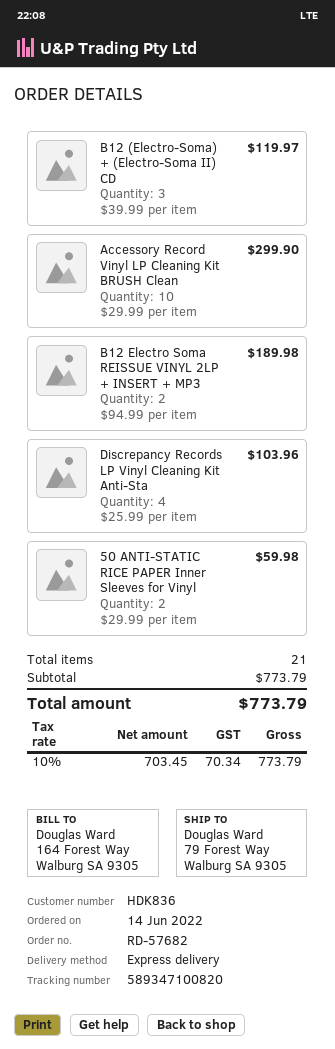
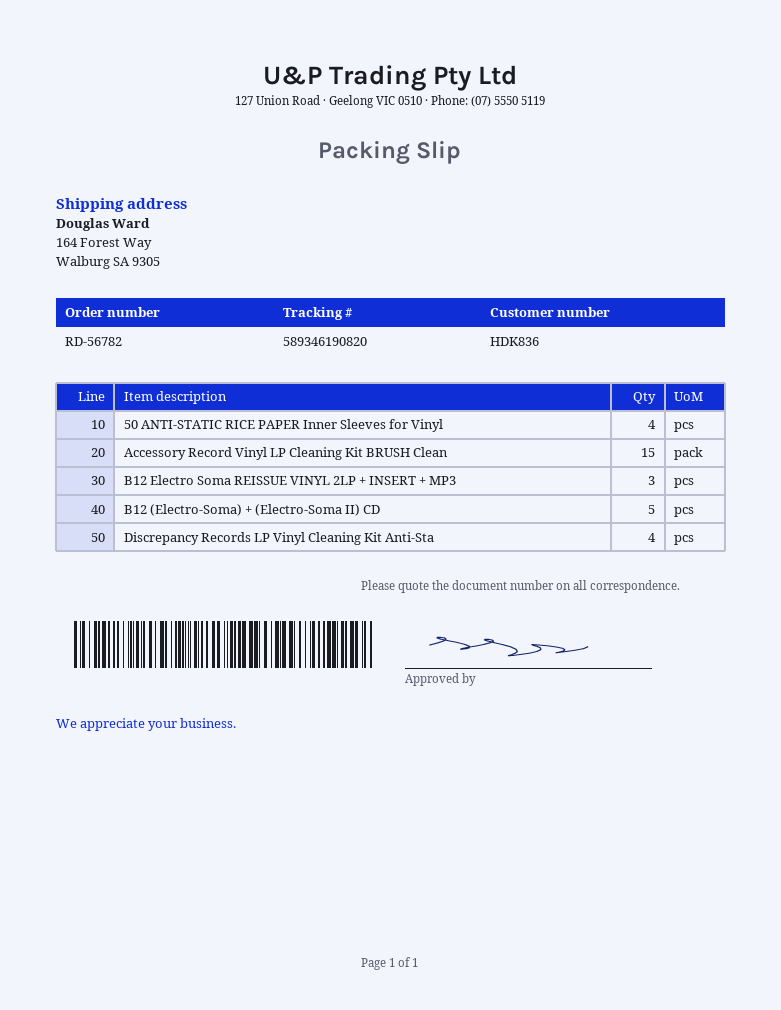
order number: RD-57682 -> RD-56782
tracking number: 589347100820 -> 589346190820
ship to: 79 Forest Way, Walburg SA 9305 -> 164 Forest Way, Walburg SA 9305
B12 (Electro-Soma) + (Electro-Soma II) CD: 3 -> 5
Accessory Record Vinyl LP Cleaning Kit BRUSH Clean: 10 -> 15
B12 Electro Soma REISSUE VINYL 2LP + INSERT + MP3: 2 -> 3
50 ANTI-STATIC RICE PAPER Inner Sleeves for Vinyl: 2 -> 4

